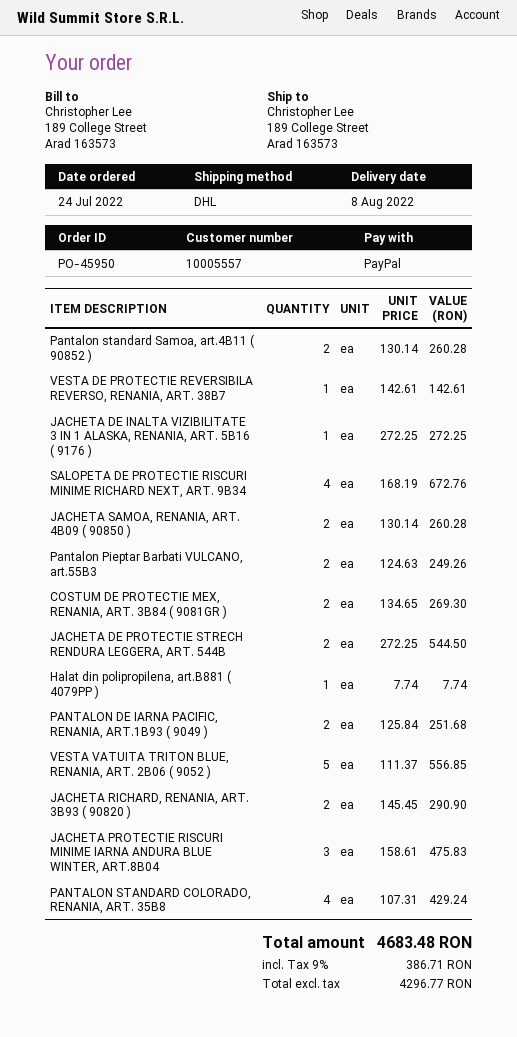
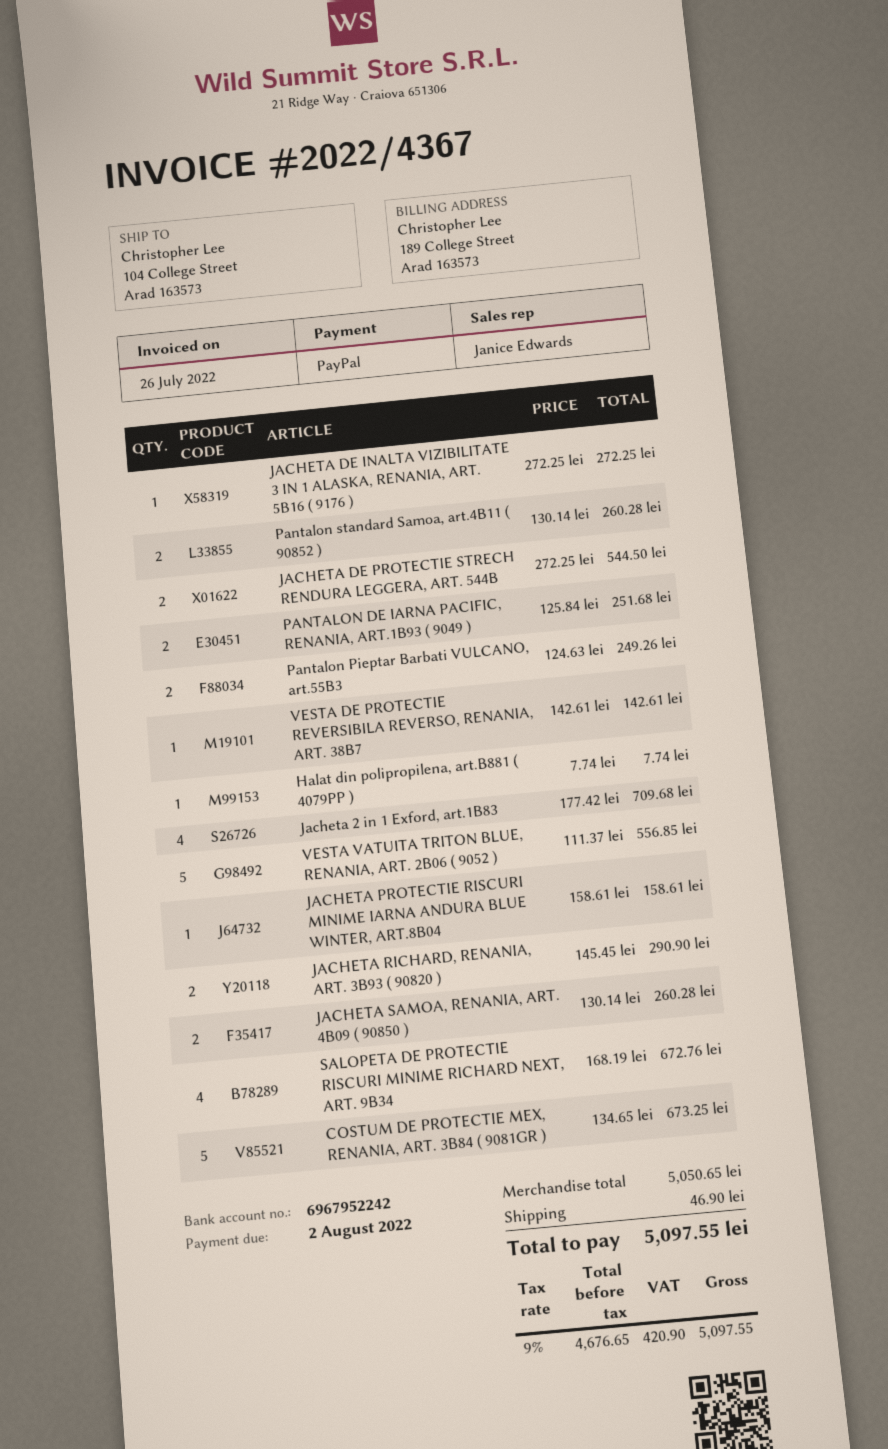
ship to: 189 College Street, Arad 163573 -> 104 College Street, Arad 163573
COSTUM DE PROTECTIE MEX, RENANIA, ART. 3B84 ( 9081GR ): 2 x 134.65 = 269.30 -> 5 x 134.65 = 673.25
JACHETA PROTECTIE RISCURI MINIME IARNA ANDURA BLUE WINTER, ART.8B04: 3 x 158.61 = 475.83 -> 1 x 158.61 = 158.61
PANTALON STANDARD COLORADO, RENANIA, ART. 35B8: 4 x 107.31 = 429.24 -> none
Jacheta 2 in 1 Exford, art.1B83: none -> 4 x 177.42 = 709.68
shipping: none -> 46.90
net: 4296.77 -> 4676.65
tax: 9% = 386.71 -> 9% = 420.90
total: 4683.48 -> 5097.55

